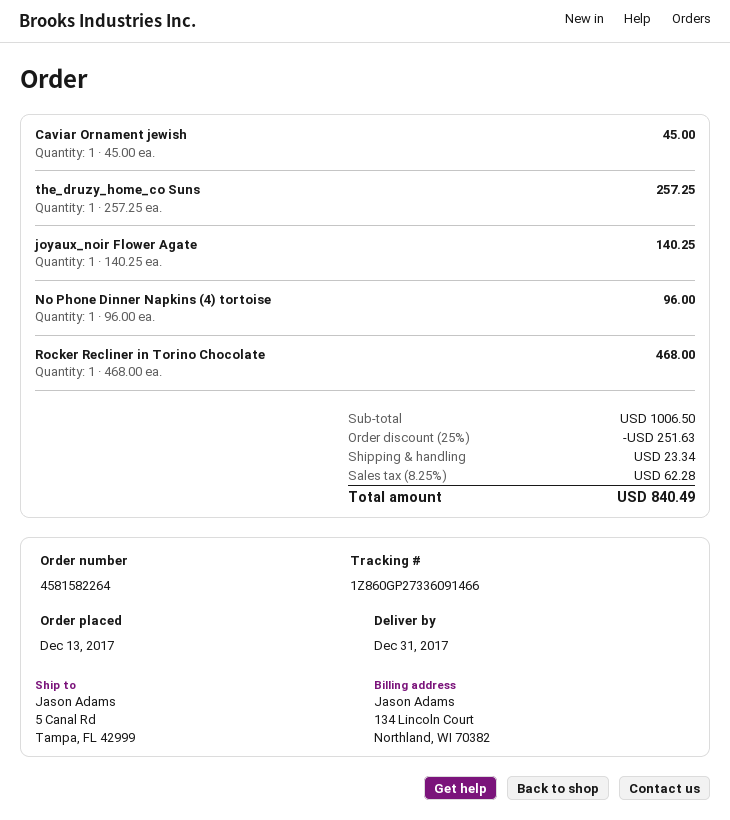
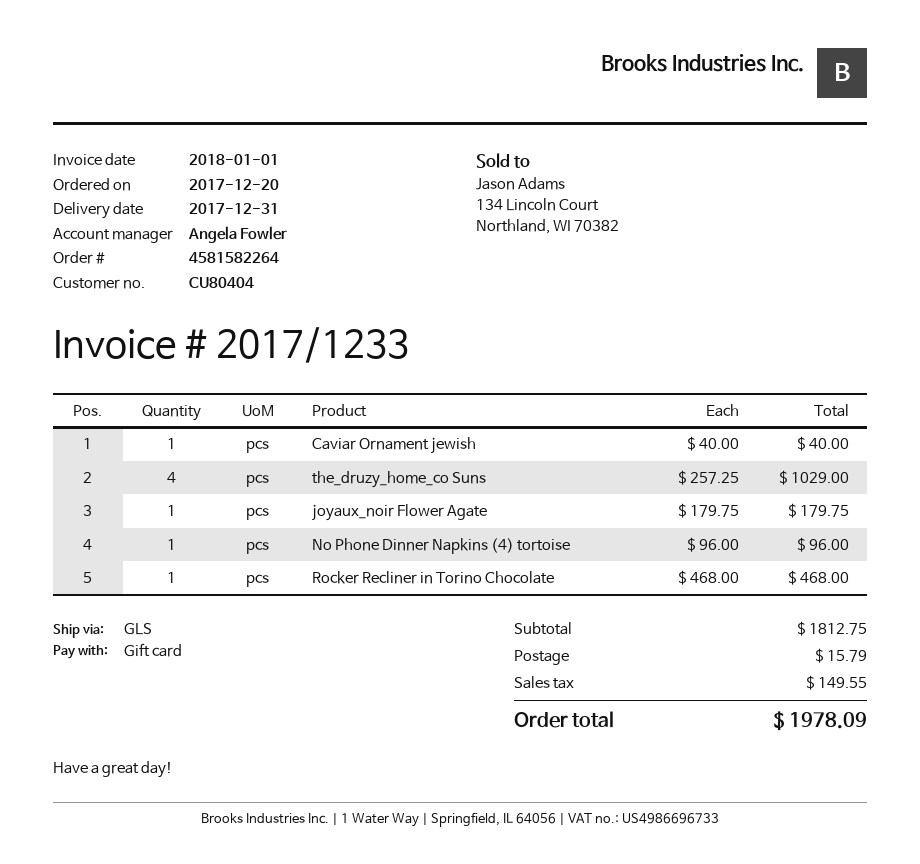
order date: 2017-12-13 -> 2017-12-20
Caviar Ornament jewish: 1 x 45.00 = 45.00 -> 1 x 40.00 = 40.00
the_druzy_home_co Suns: 1 x 257.25 = 257.25 -> 4 x 257.25 = 1029.00
joyaux_noir Flower Agate: 1 x 140.25 = 140.25 -> 1 x 179.75 = 179.75
subtotal: 1006.50 -> 1812.75
discount: 25% = 251.63 -> none
shipping: 23.34 -> 15.79
tax: 62.28 -> 149.55
total: 840.49 -> 1978.09

